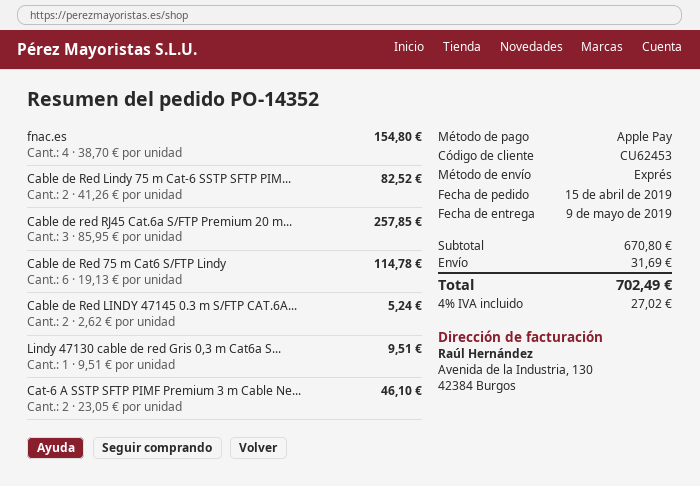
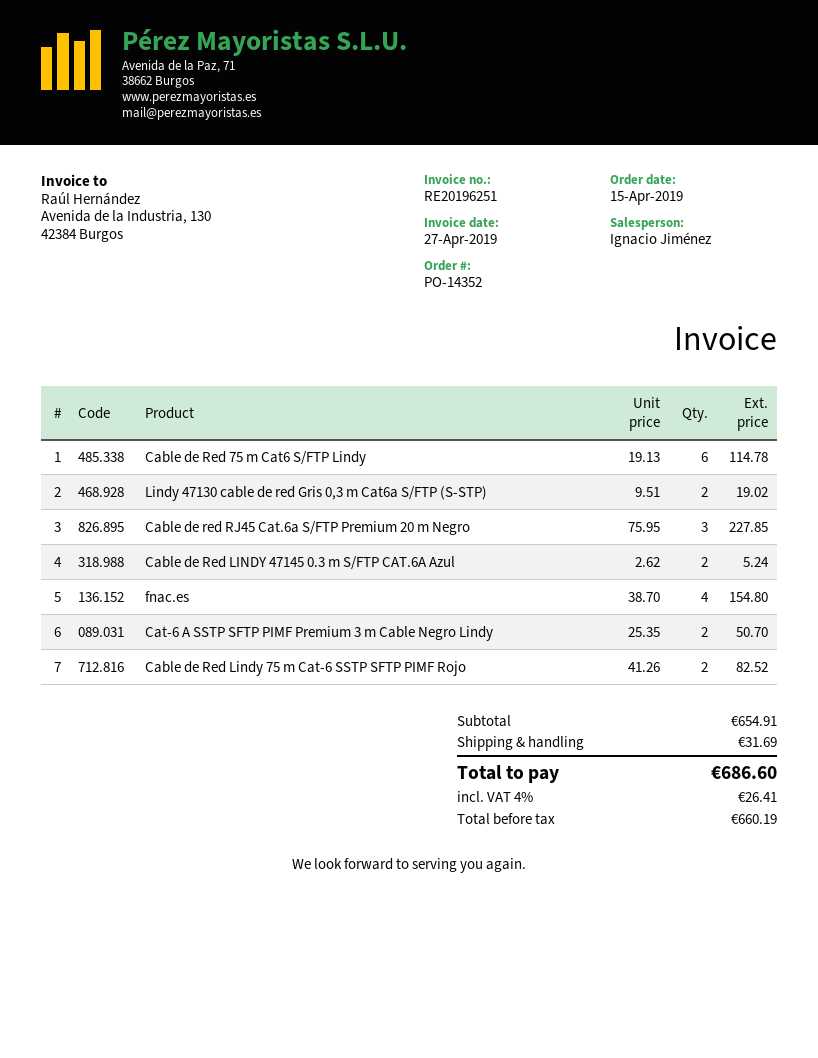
Cable de red RJ45 Cat.6a S/FTP Premium 20 m...: 3 x 85.95 = 257.85 -> 3 x 75.95 = 227.85
Lindy 47130 cable de red Gris 0,3 m Cat6a S...: 1 x 9.51 = 9.51 -> 2 x 9.51 = 19.02
Cat‑6 A SSTP SFTP PIMF Premium 3 m Cable Ne...: 2 x 23.05 = 46.10 -> 2 x 25.35 = 50.70
subtotal: 670.80 -> 654.91
tax: 4% = 27.02 -> 4% = 26.41
total: 702.49 -> 686.60

